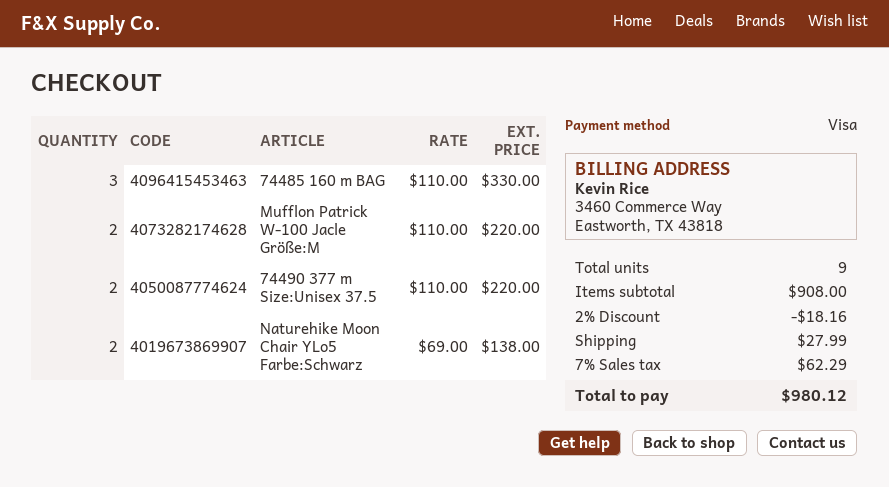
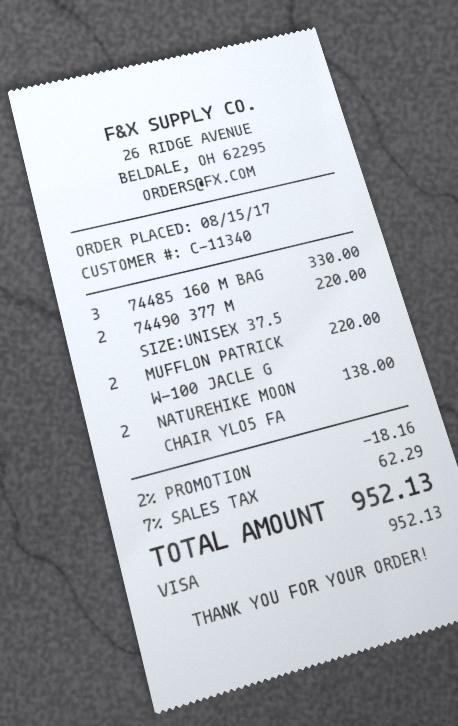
shipping: 27.99 -> none
total: 980.12 -> 952.13

